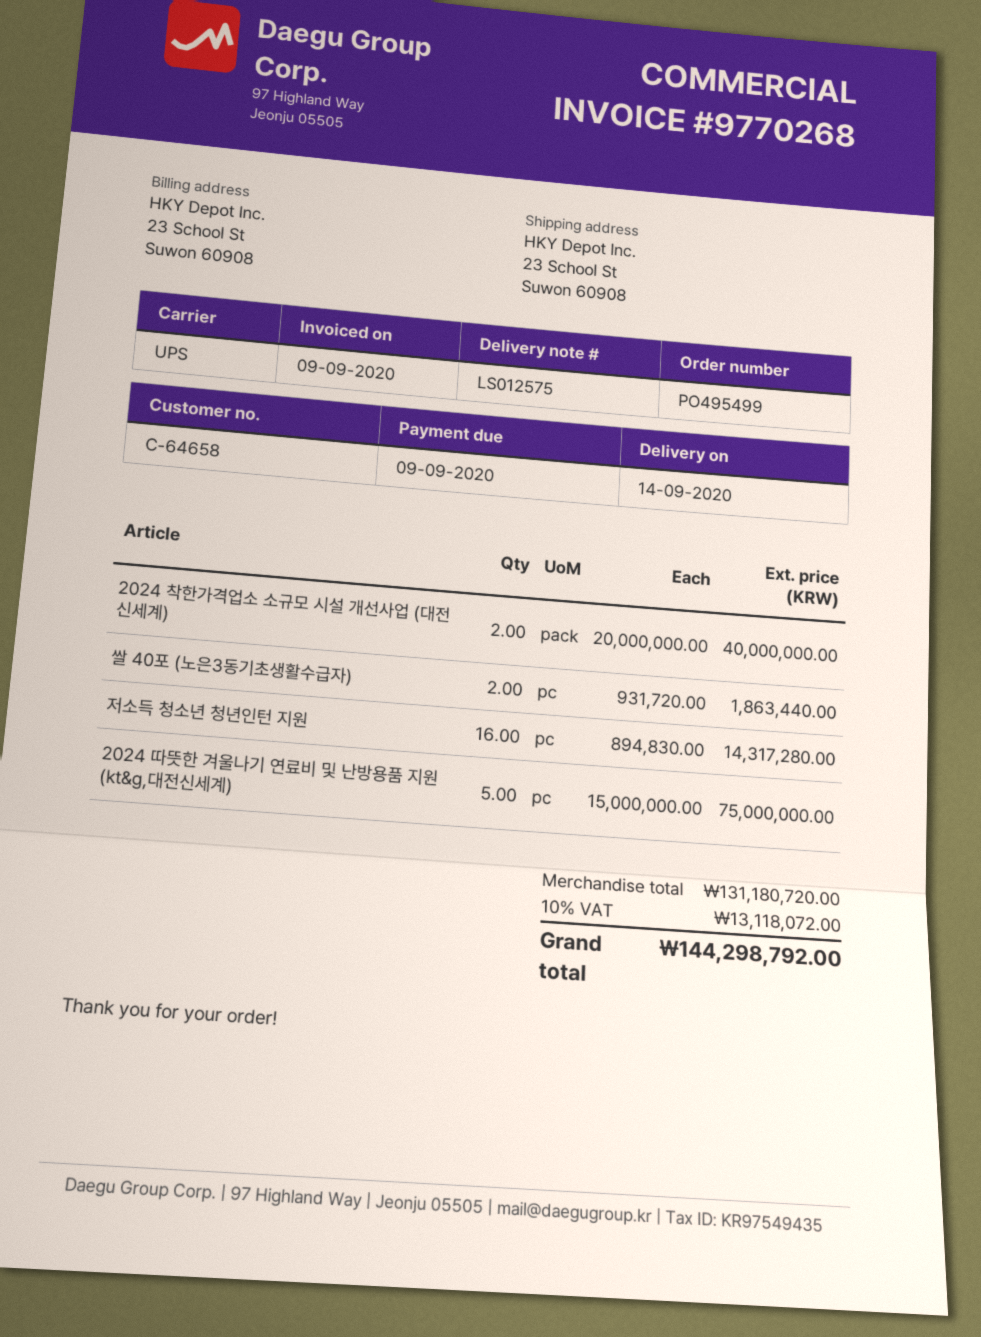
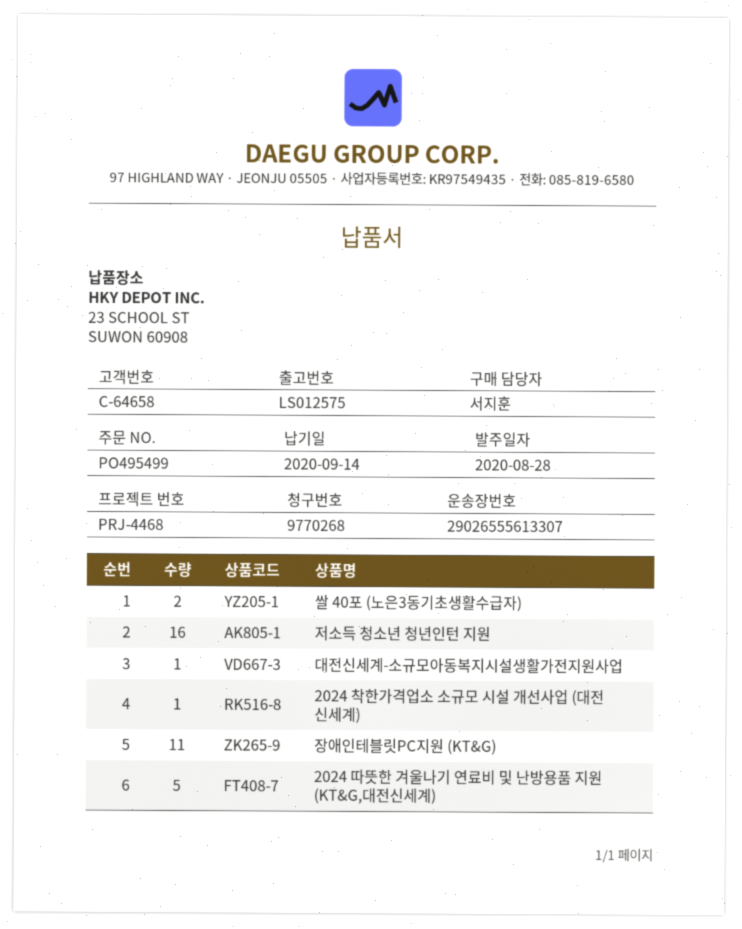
2024 착한가격업소 소규모 시설 개선사업 (대전 신세계): 2 -> 1
대전신세계-소규모아동복지시설생활가전지원사업: none -> 1
장애인테블릿PC지원 (KT&G): none -> 11

